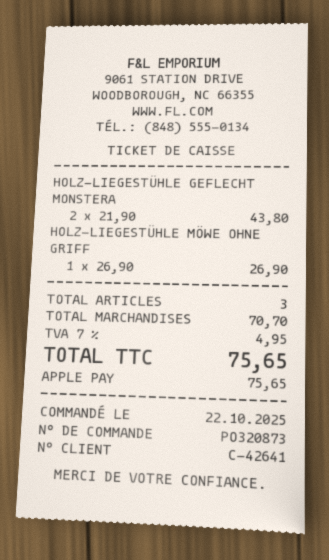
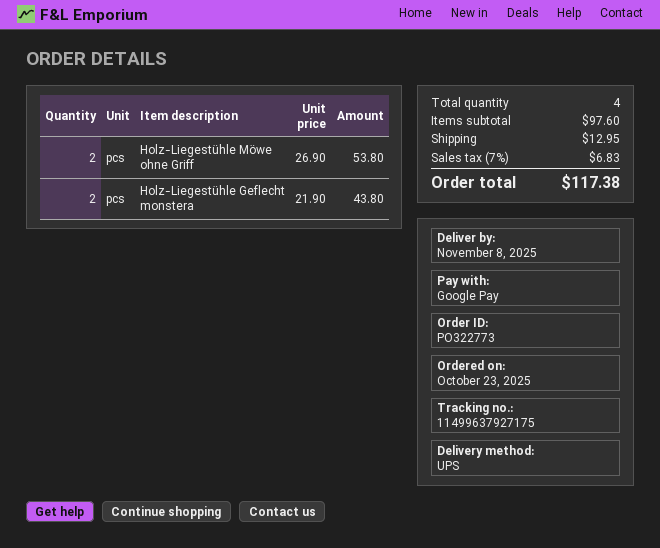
order number: PO320873 -> PO322773
order date: 2025-10-22 -> 2025-10-23
payment method: Apple Pay -> Google Pay
HOLZ-LIEGESTÜHLE MÖWE OHNE GRIFF: 1 x 26.90 = 26.90 -> 2 x 26.90 = 53.80
total quantity: 3 -> 4
subtotal: 70.70 -> 97.60
shipping: none -> 12.95
tax: 7% = 4.95 -> 7% = 6.83
total: 75.65 -> 117.38

